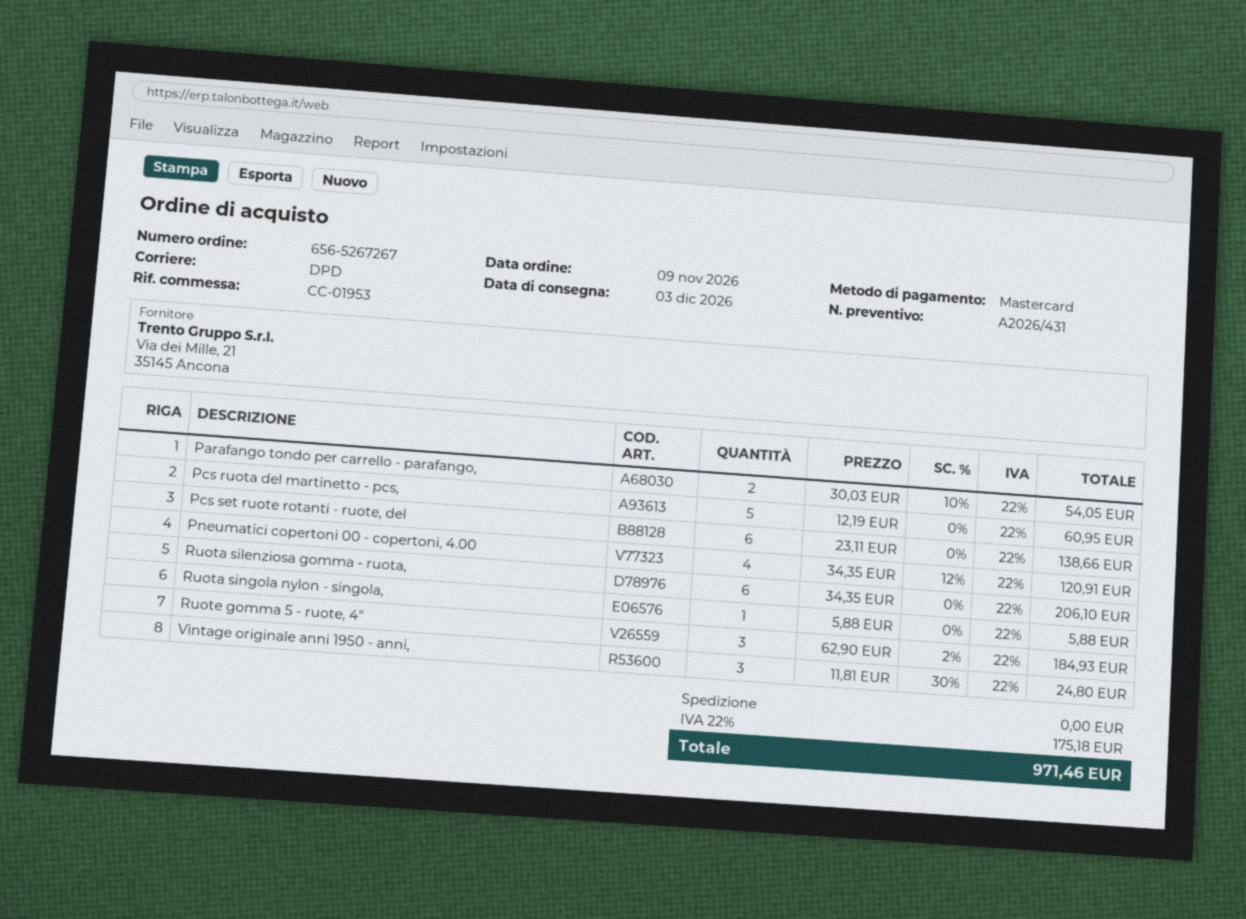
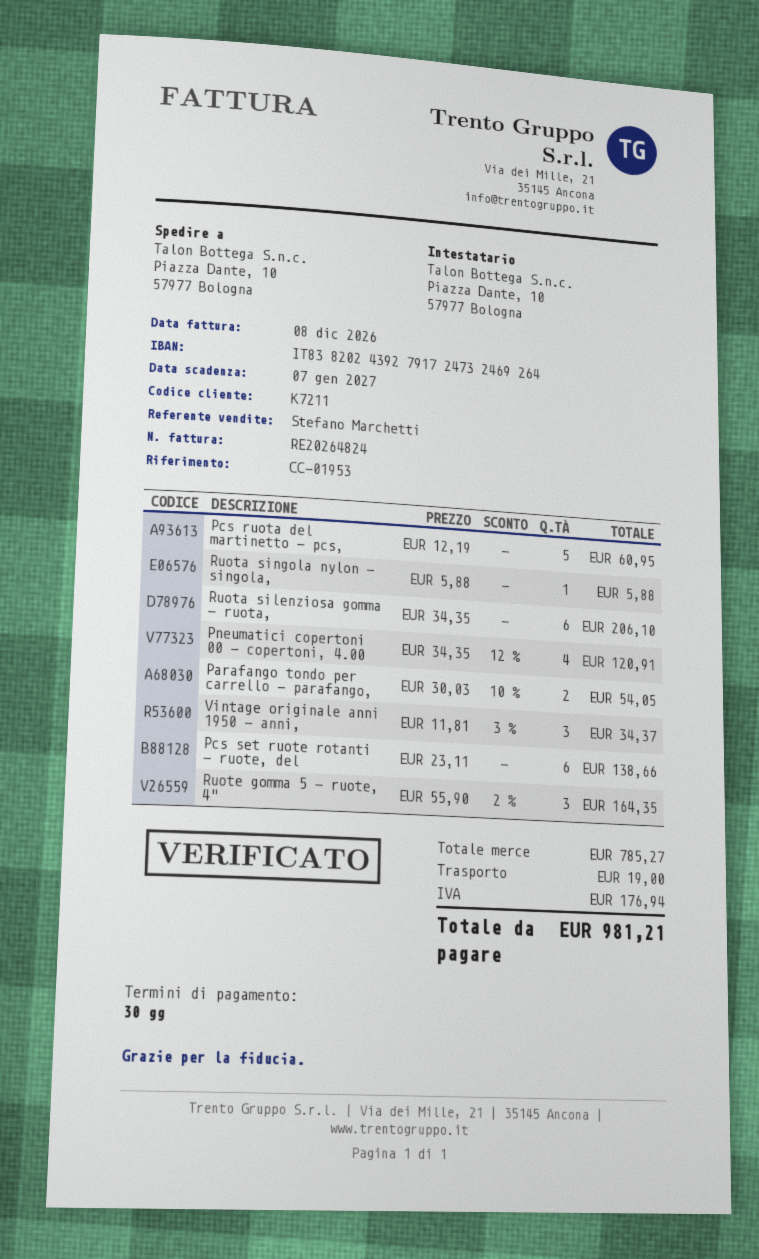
Ruote gomma 5 - ruote, 4": 3 x 62.90 - 2% = 184.93 -> 3 x 55.90 - 2% = 164.35
Vintage originale anni 1950 - anni,: 3 x 11.81 - 30% = 24.80 -> 3 x 11.81 - 3% = 34.37
shipping: 0.00 -> 19.00
tax: 175.18 -> 176.94
total: 971.46 -> 981.21

